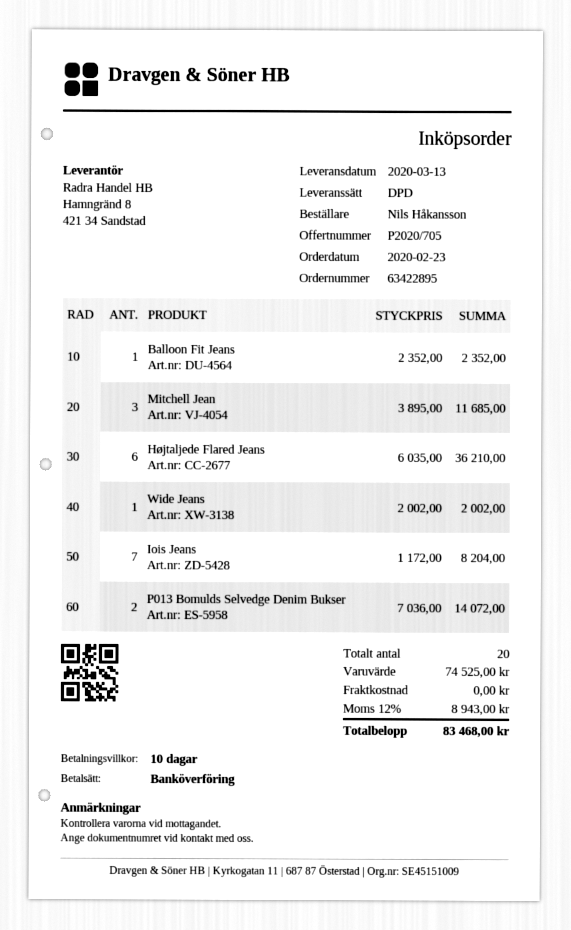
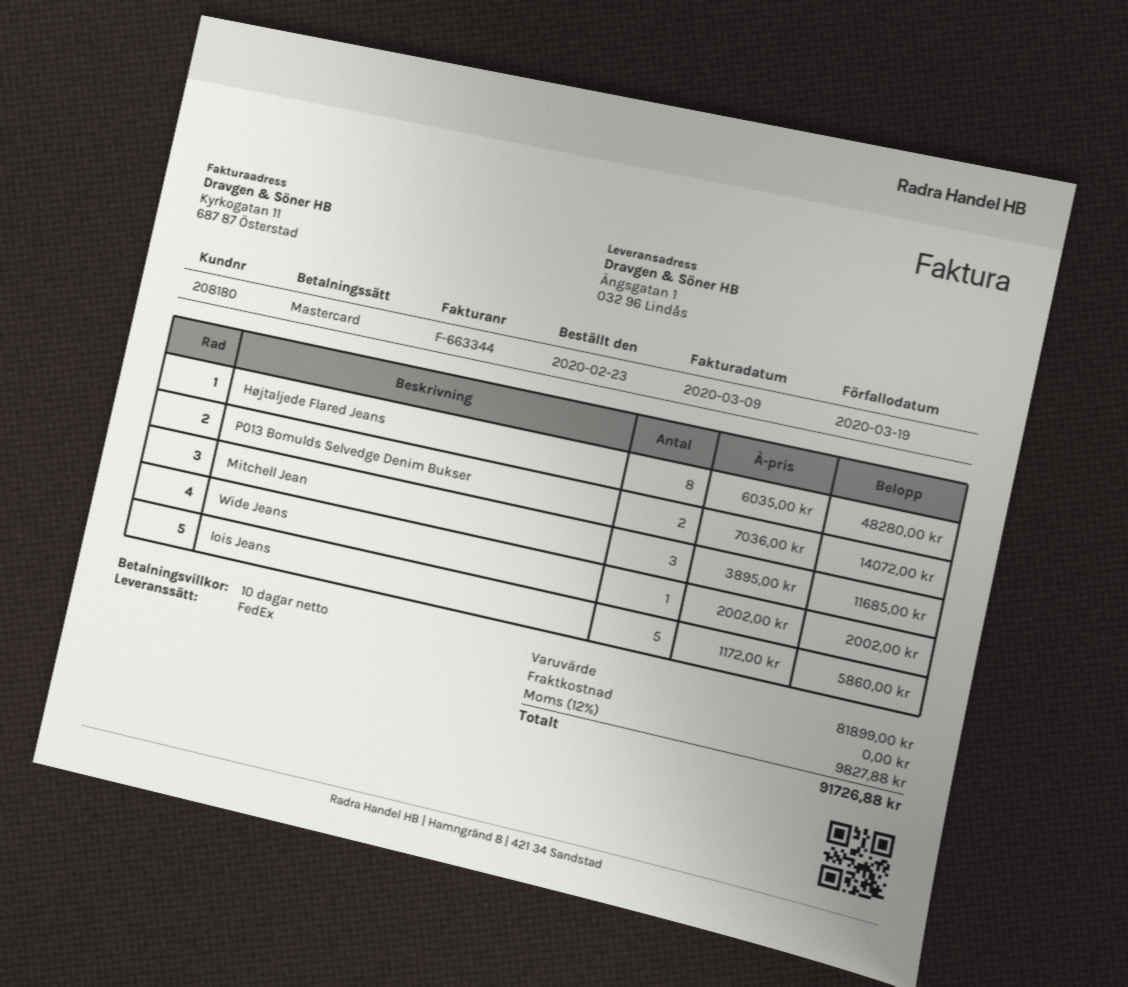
payment method: bank transfer -> Mastercard
shipping method: DPD -> FedEx
Balloon Fit Jeans: 1 x 2352.00 = 2352.00 -> none
Højtaljede Flared Jeans: 6 x 6035.00 = 36210.00 -> 8 x 6035.00 = 48280.00
Iois Jeans: 7 x 1172.00 = 8204.00 -> 5 x 1172.00 = 5860.00
subtotal: 74525.00 -> 81899.00
tax: 12% = 8943.00 -> 12% = 9827.88
total: 83468.00 -> 91726.88

